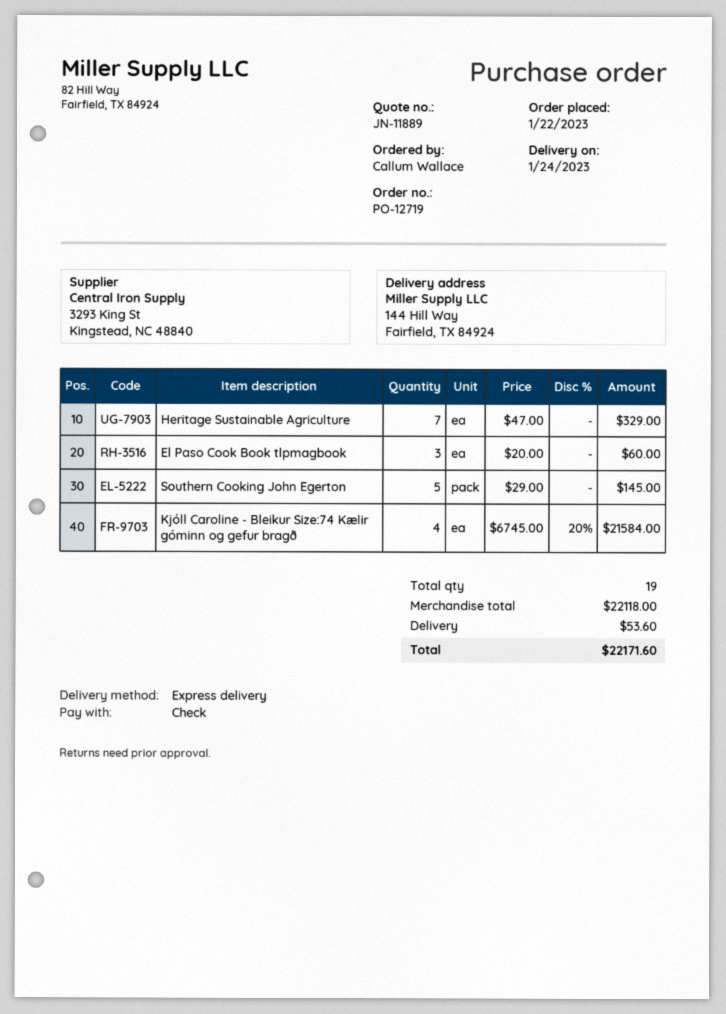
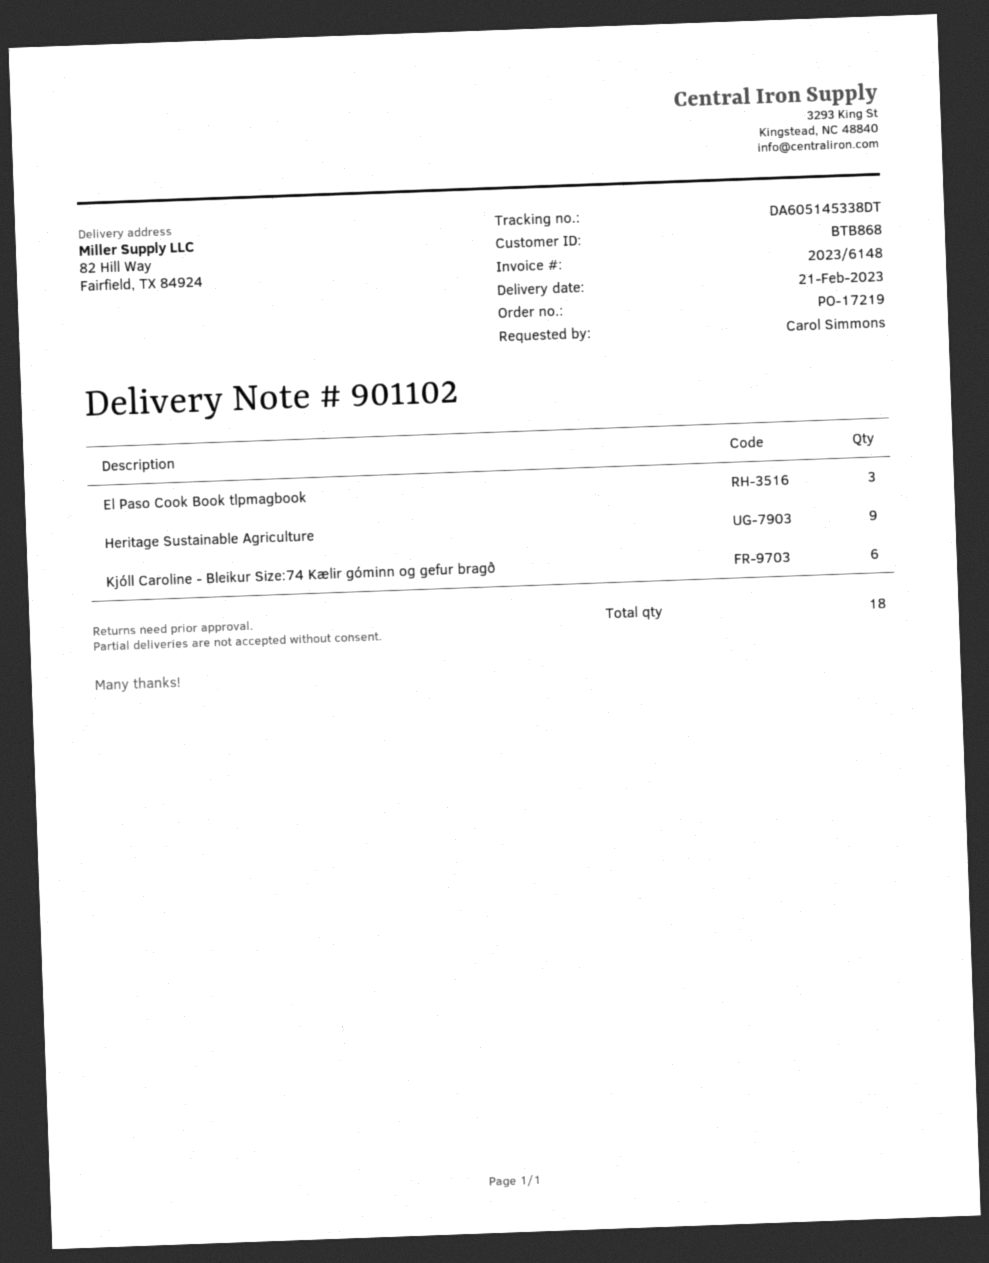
order number: PO-12719 -> PO-17219
delivery date: 2023-01-24 -> 2023-02-21
ordered by: Callum Wallace -> Carol Simmons
ship to: 144 Hill Way, Fairfield, TX 84924 -> 82 Hill Way, Fairfield, TX 84924
Heritage Sustainable Agriculture: 7 -> 9
Southern Cooking John Egerton: 5 -> none
Kjóll Caroline - Bleikur Size:74 Kælir góminn og gefur bragð: 4 -> 6
total quantity: 19 -> 18

